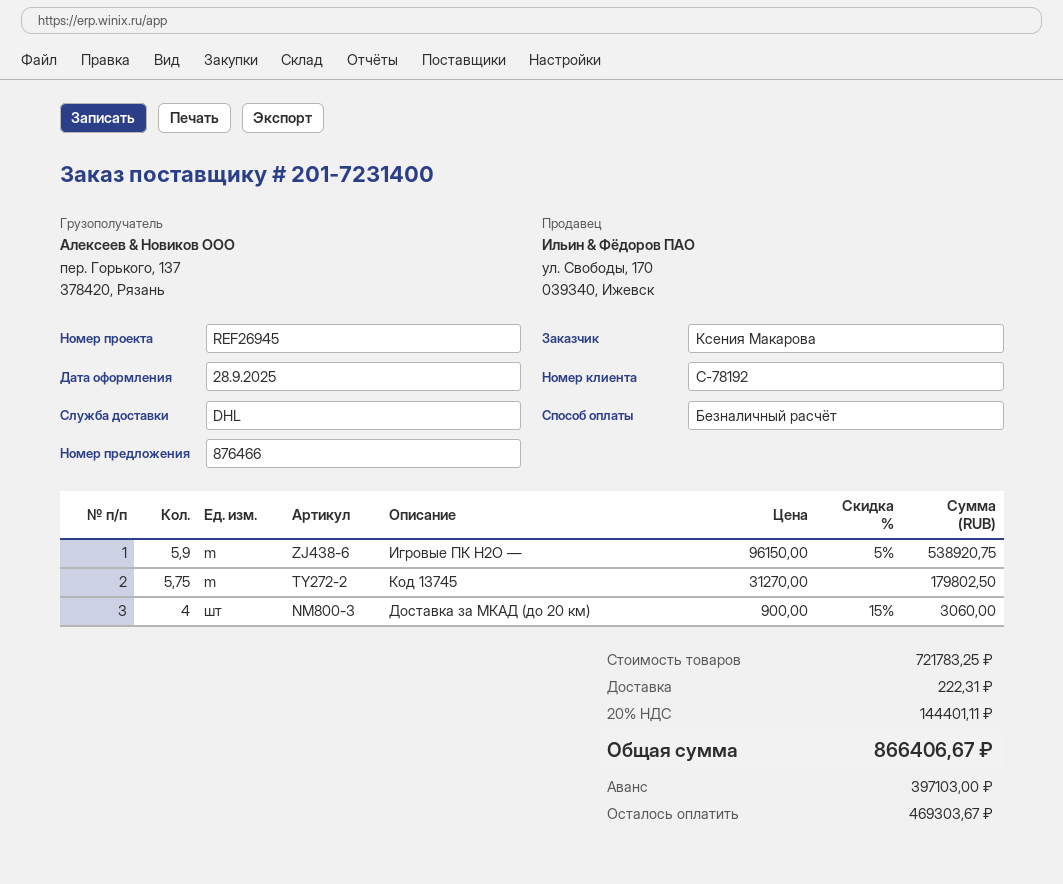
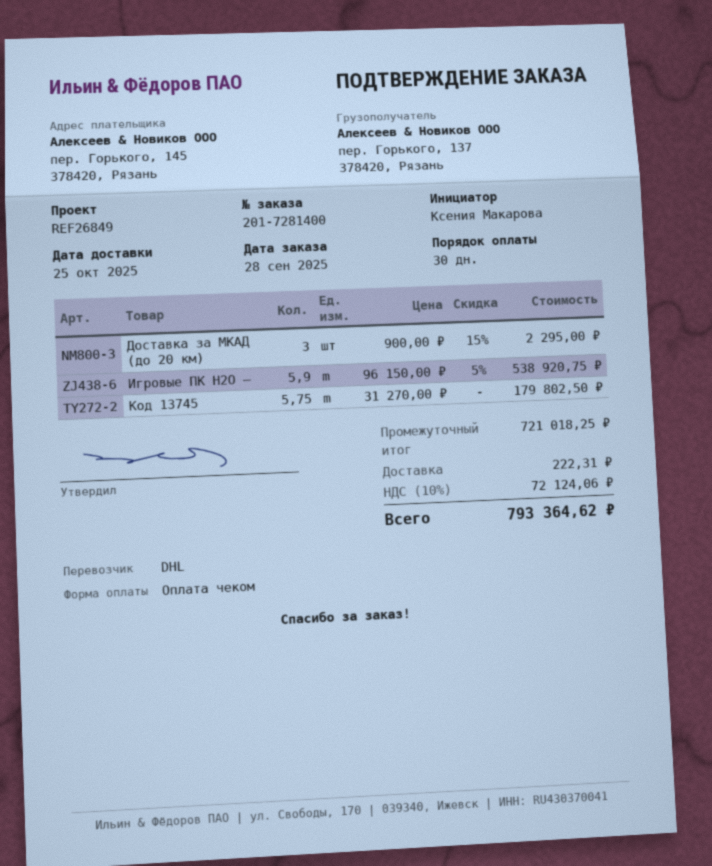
order number: 201-7231400 -> 201-7281400
reference: REF26945 -> REF26849
payment method: bank transfer -> cheque
Доставка за МКАД (до 20 км): 4 x 900.00 - 15% = 3060.00 -> 3 x 900.00 - 15% = 2295.00
subtotal: 721783.25 -> 721018.25
tax: 20% = 144401.11 -> 10% = 72124.06
total: 866406.67 -> 793364.62

